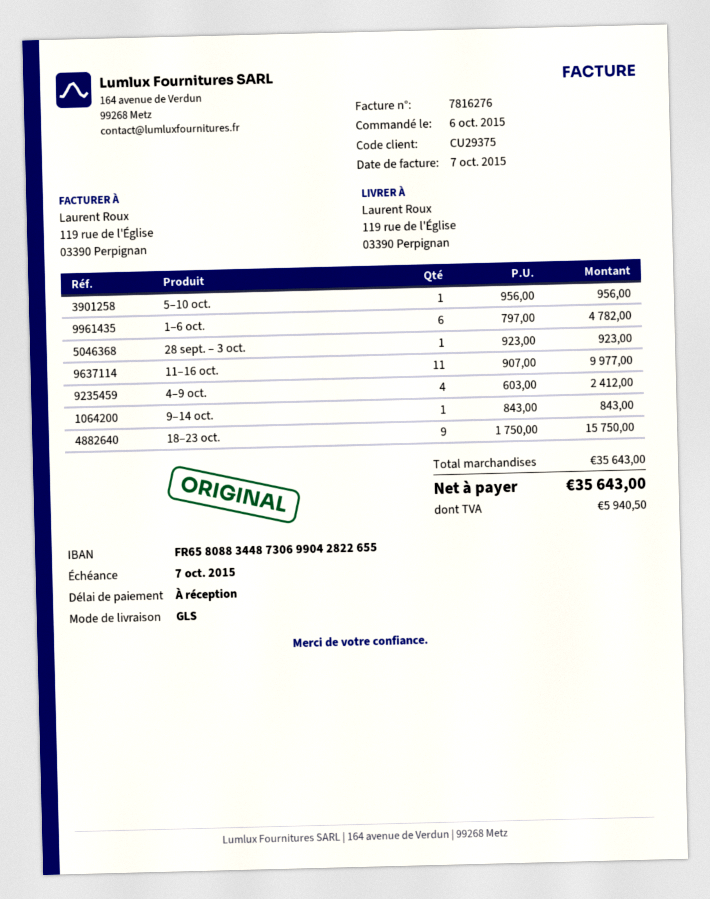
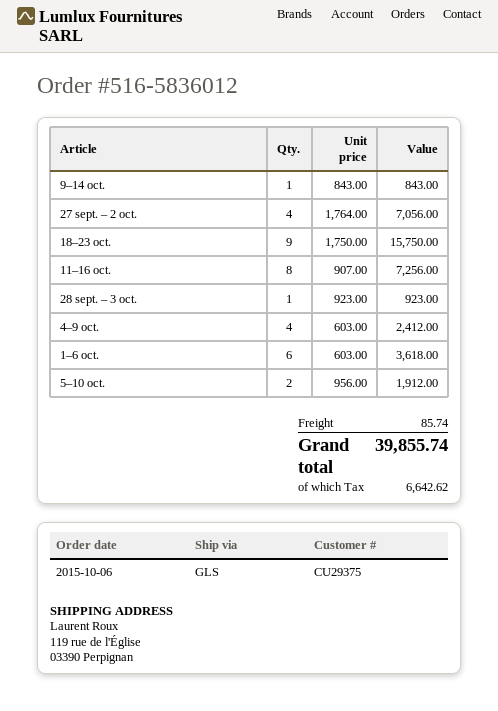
5–10 oct.: 1 x 956.00 = 956.00 -> 2 x 956.00 = 1912.00
1–6 oct.: 6 x 797.00 = 4782.00 -> 6 x 603.00 = 3618.00
11–16 oct.: 11 x 907.00 = 9977.00 -> 8 x 907.00 = 7256.00
27 sept. – 2 oct.: none -> 4 x 1764.00 = 7056.00
shipping: none -> 85.74
tax: 5940.50 -> 6642.62
total: 35643.00 -> 39855.74

